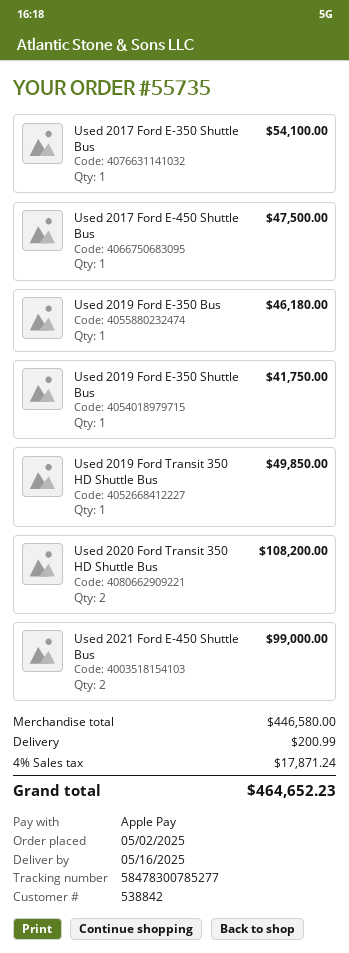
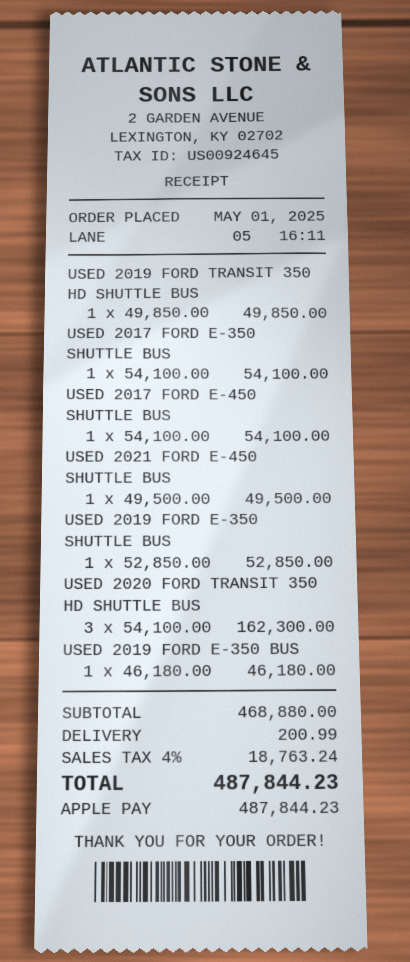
order date: 2025-05-02 -> 2025-05-01
Used 2017 Ford E-450 Shuttle Bus: 1 for 47500.00 -> 1 for 54100.00
Used 2019 Ford E-350 Shuttle Bus: 1 for 41750.00 -> 1 for 52850.00
Used 2020 Ford Transit 350 HD Shuttle Bus: 2 for 108200.00 -> 3 for 162300.00
Used 2021 Ford E-450 Shuttle Bus: 2 for 99000.00 -> 1 for 49500.00
subtotal: 446580.00 -> 468880.00
tax: 4% = 17871.24 -> 4% = 18763.24
total: 464652.23 -> 487844.23

